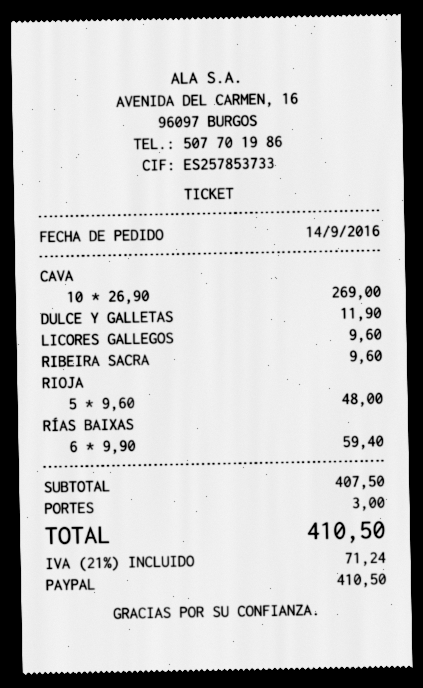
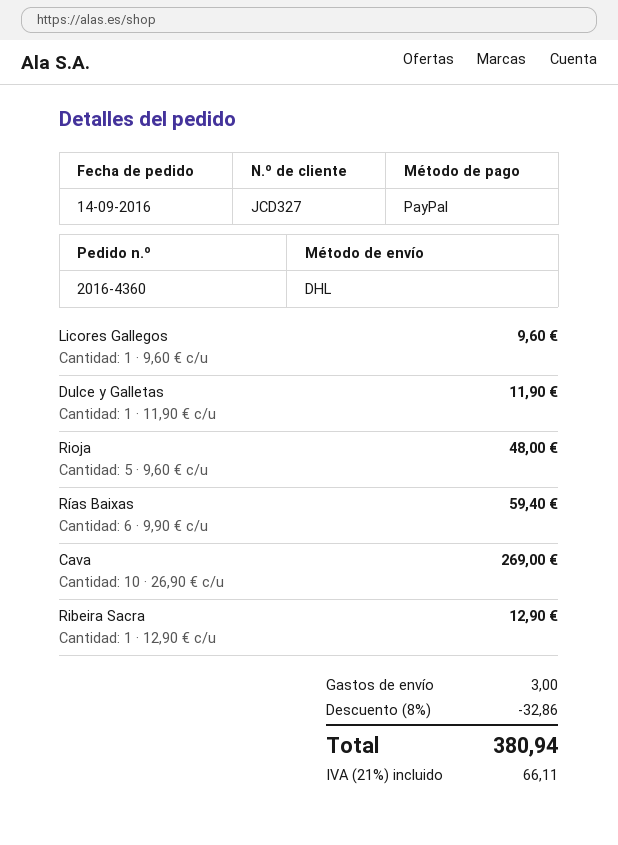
RIBEIRA SACRA: 1 x 9.60 = 9.60 -> 1 x 12.90 = 12.90
discount: none -> 8% = 32.86
tax: 21% = 71.24 -> 21% = 66.11
total: 410.50 -> 380.94

